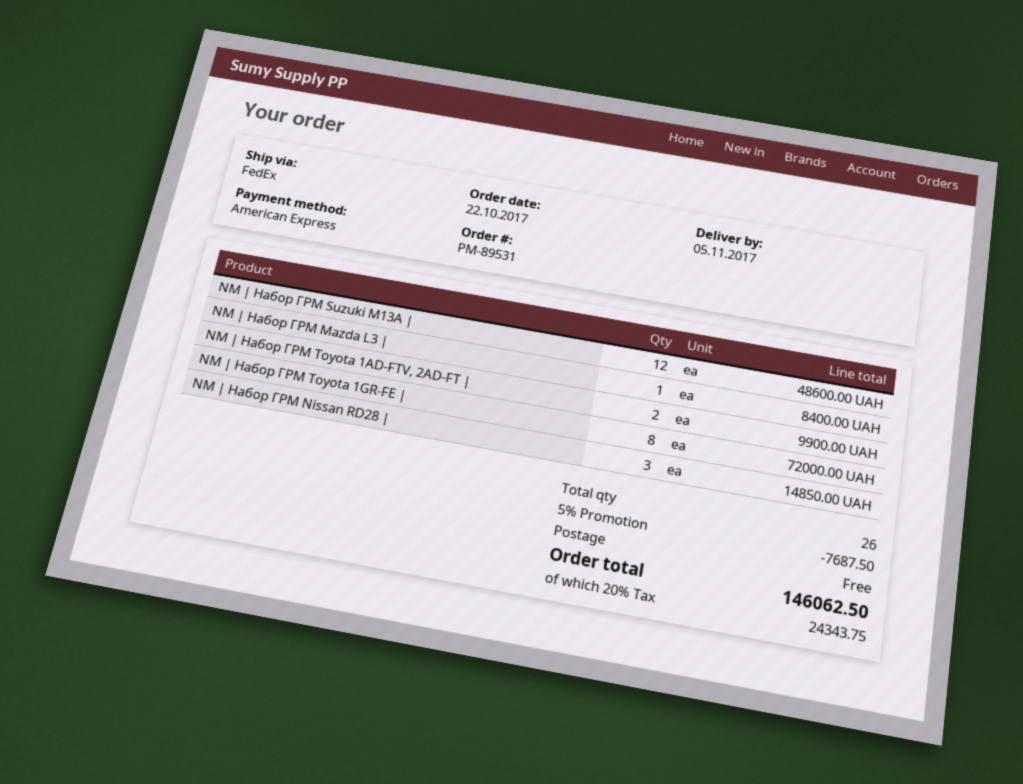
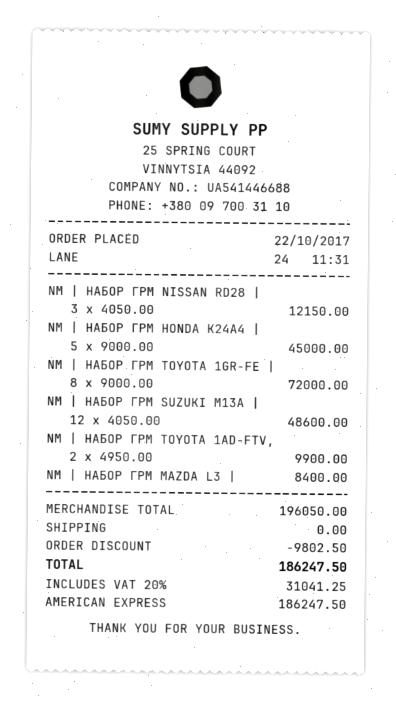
NM | Набор ГРМ Nissan RD28 |: 3 for 14850.00 -> 3 for 12150.00
NM | НАБОР ГРМ HONDA K24A4 |: none -> 5 for 45000.00
discount: 7687.50 -> 9802.50
tax: 20% = 24343.75 -> 20% = 31041.25
total: 146062.50 -> 186247.50

